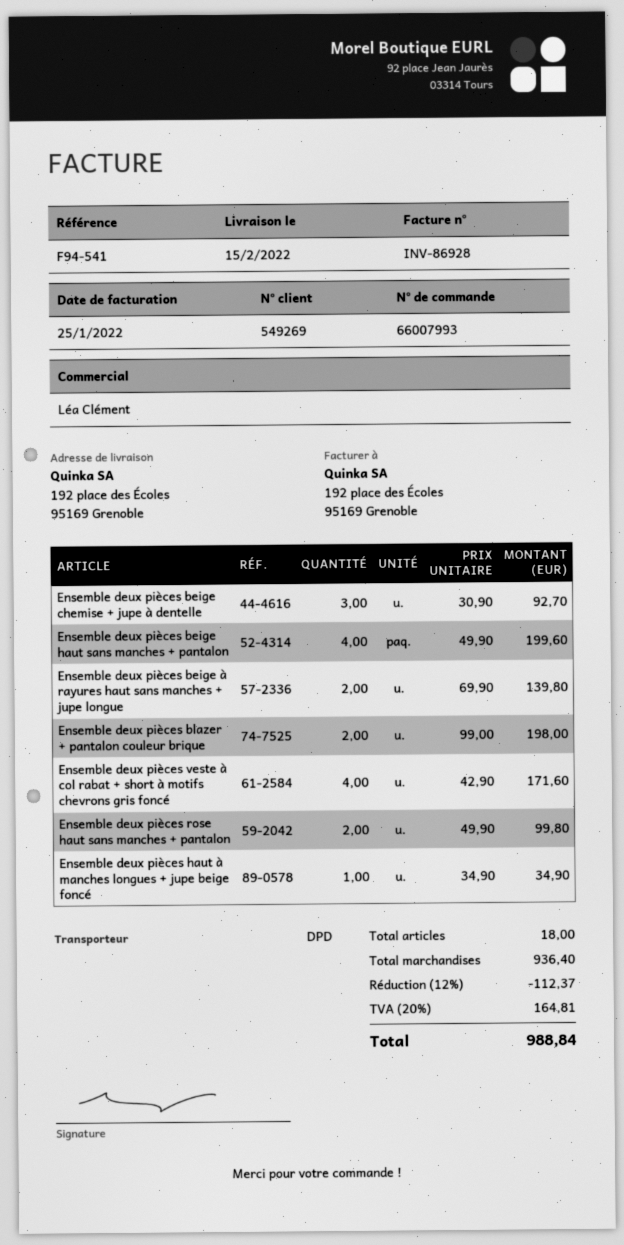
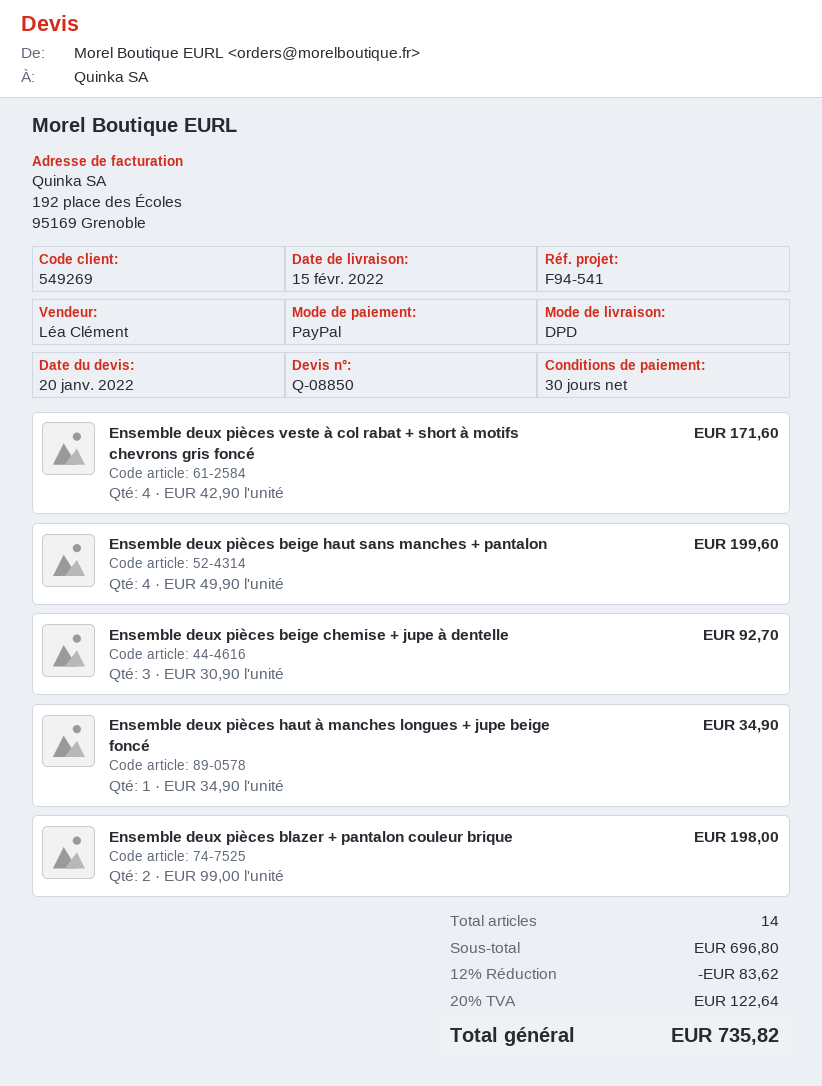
Ensemble deux pièces beige à rayures haut sans manches + jupe longue: 2 x 69.90 = 139.80 -> none
Ensemble deux pièces rose haut sans manches + pantalon: 2 x 49.90 = 99.80 -> none
total quantity: 18 -> 14
subtotal: 936.40 -> 696.80
discount: 12% = 112.37 -> 12% = 83.62
tax: 20% = 164.81 -> 20% = 122.64
total: 988.84 -> 735.82

